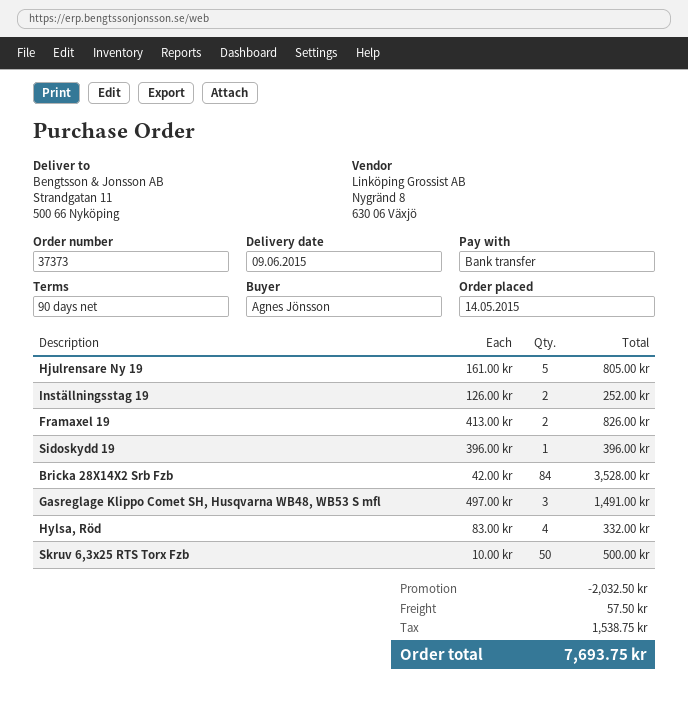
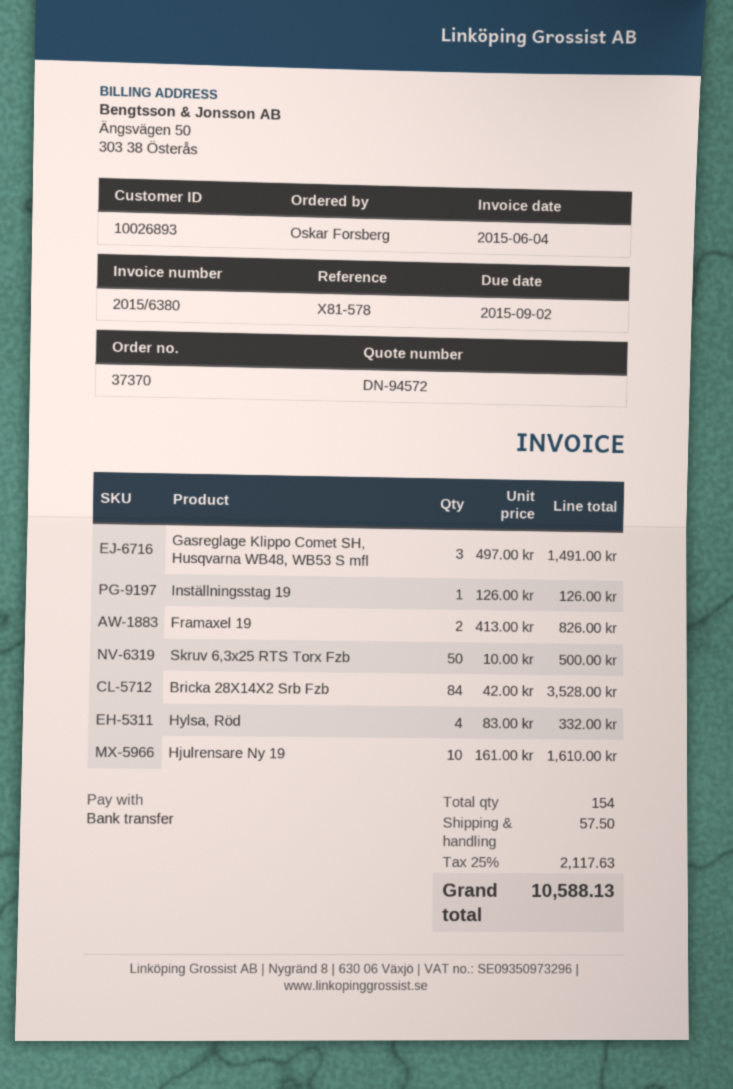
order number: 37373 -> 37370
ordered by: Agnes Jönsson -> Oskar Forsberg
Hjulrensare Ny 19: 5 x 161.00 = 805.00 -> 10 x 161.00 = 1610.00
Inställningsstag 19: 2 x 126.00 = 252.00 -> 1 x 126.00 = 126.00
Sidoskydd 19: 1 x 396.00 = 396.00 -> none
discount: 2032.50 -> none
tax: 1538.75 -> 2117.63
total: 7693.75 -> 10588.13

